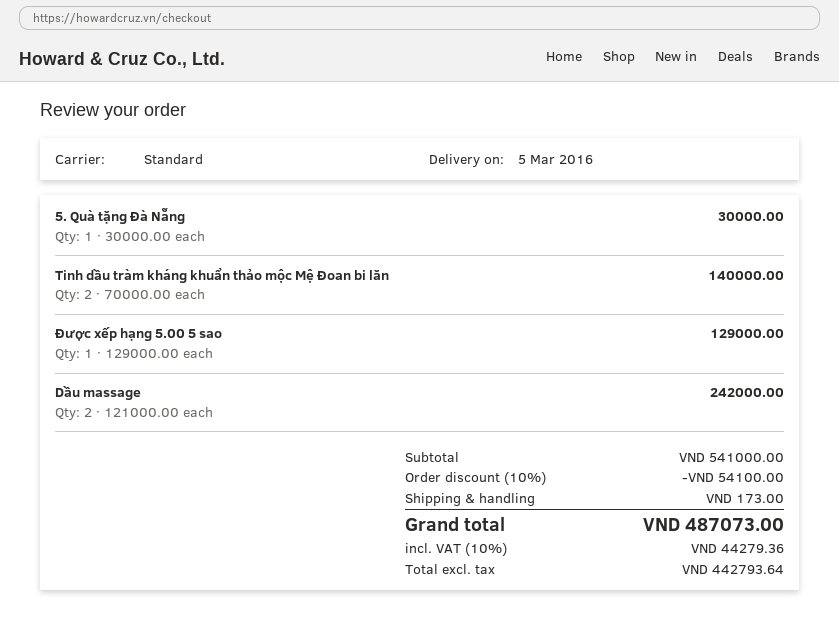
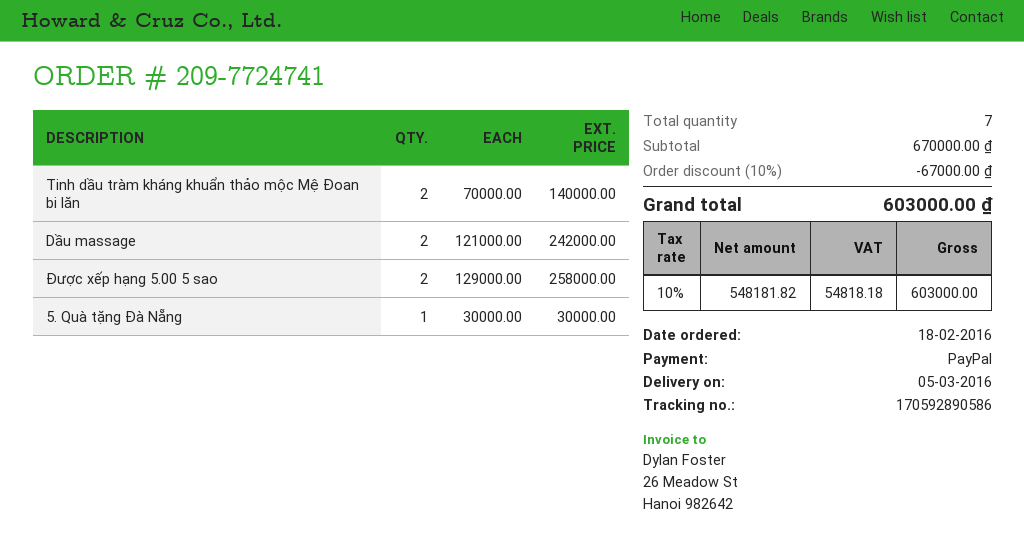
Được xếp hạng 5.00 5 sao: 1 x 129000.00 = 129000.00 -> 2 x 129000.00 = 258000.00
subtotal: 541000.00 -> 670000.00
discount: 10% = 54100.00 -> 10% = 67000.00
shipping: 173.00 -> none
net: 442793.64 -> 548181.82
tax: 10% = 44279.36 -> 10% = 54818.18
total: 487073.00 -> 603000.00

